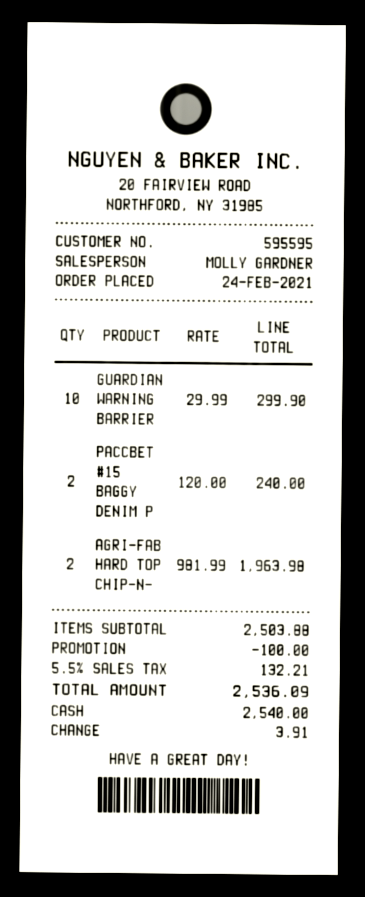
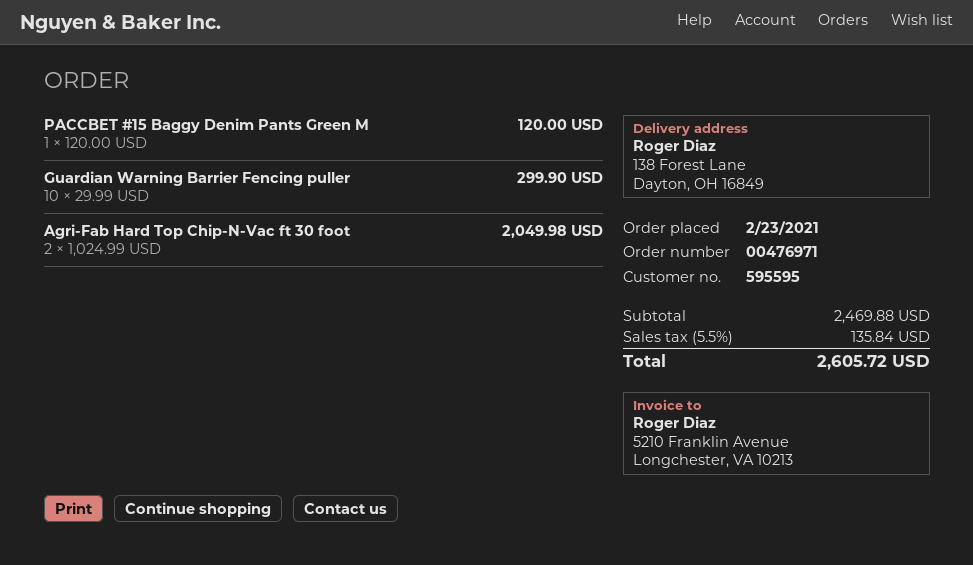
order date: 2021-02-24 -> 2021-02-23
PACCBET #15 BAGGY DENIM P: 2 x 120.00 = 240.00 -> 1 x 120.00 = 120.00
AGRI-FAB HARD TOP CHIP-N-: 2 x 981.99 = 1963.98 -> 2 x 1024.99 = 2049.98
subtotal: 2503.88 -> 2469.88
discount: 100.00 -> none
tax: 5.5% = 132.21 -> 5.5% = 135.84
total: 2536.09 -> 2605.72

